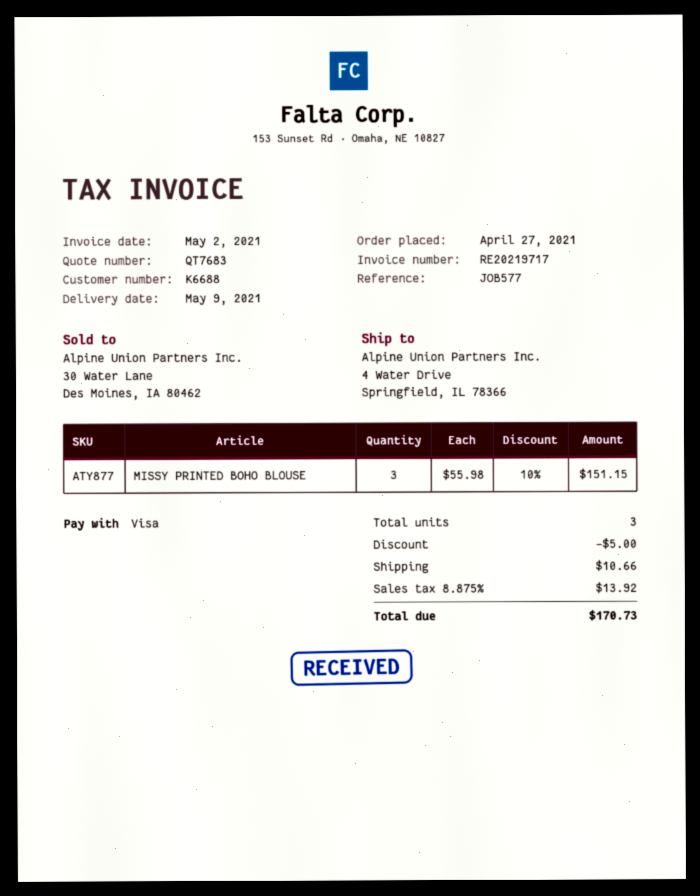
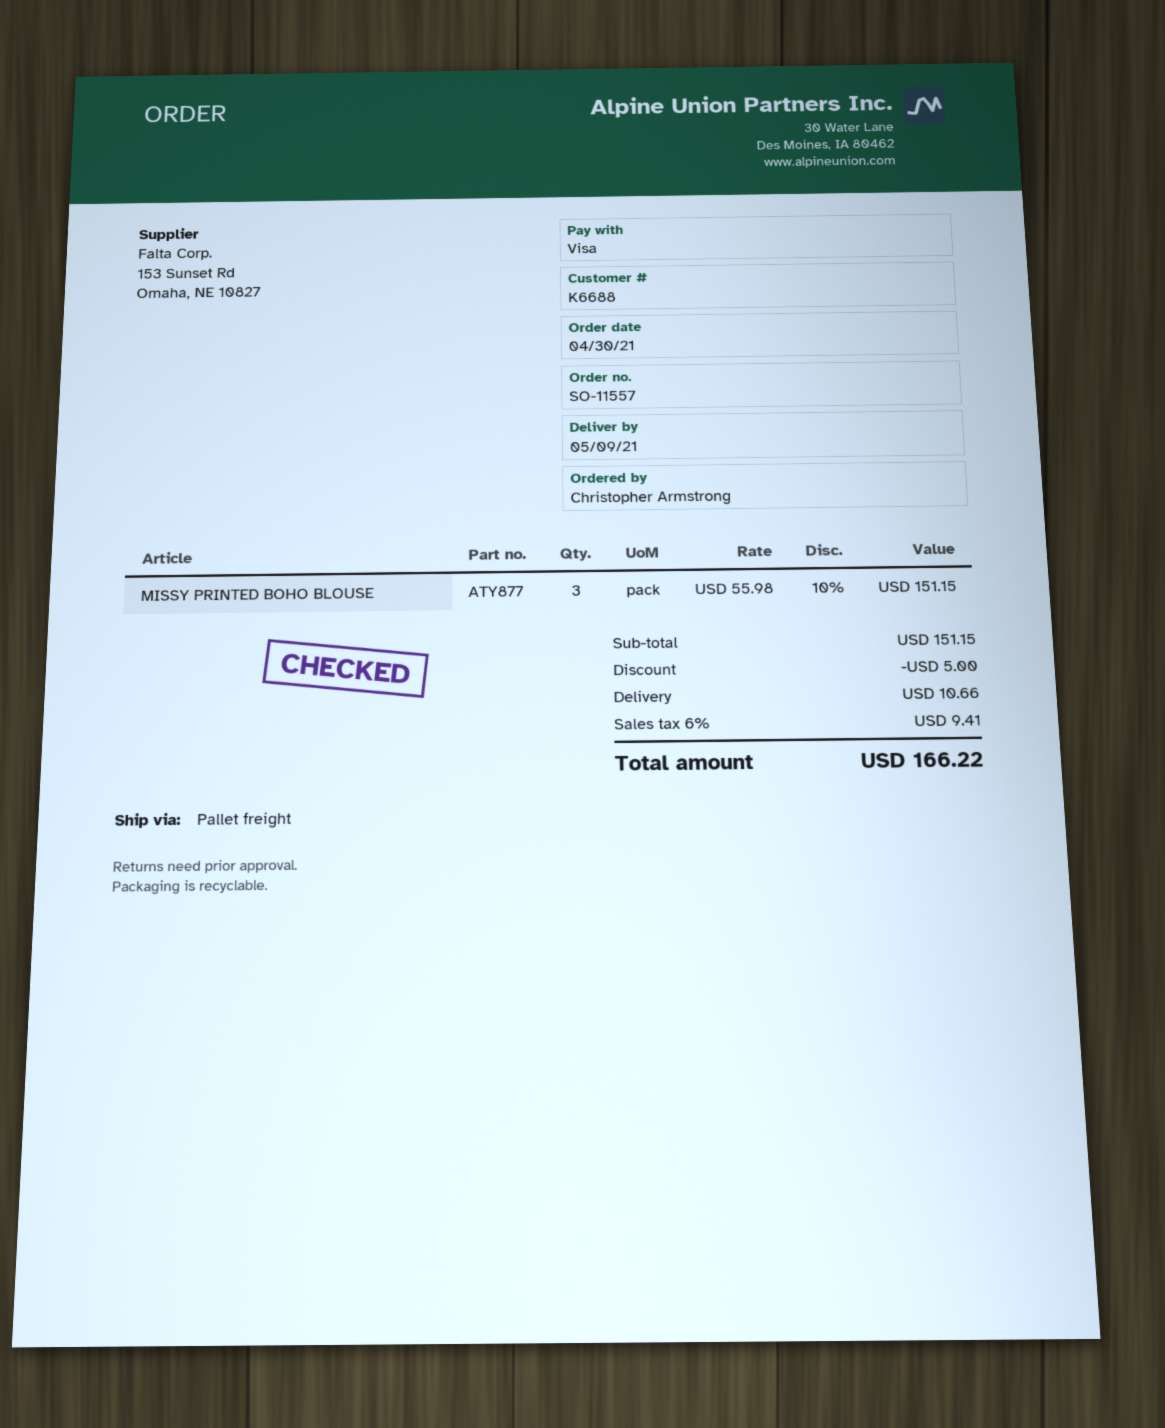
order date: 2021-04-27 -> 2021-04-30
tax: 8.875% = 13.92 -> 6% = 9.41
total: 170.73 -> 166.22

